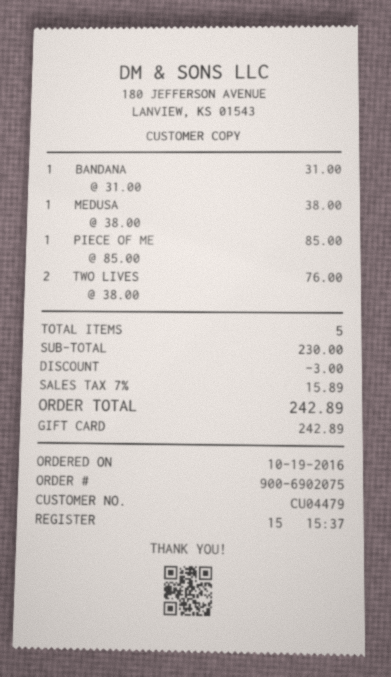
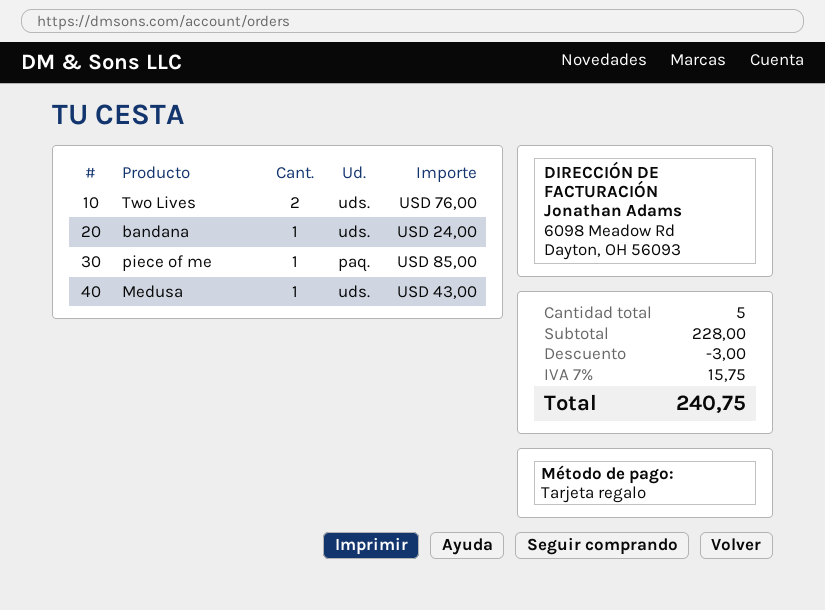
BANDANA: 1 for 31.00 -> 1 for 24.00
MEDUSA: 1 for 38.00 -> 1 for 43.00
subtotal: 230.00 -> 228.00
tax: 7% = 15.89 -> 7% = 15.75
total: 242.89 -> 240.75

